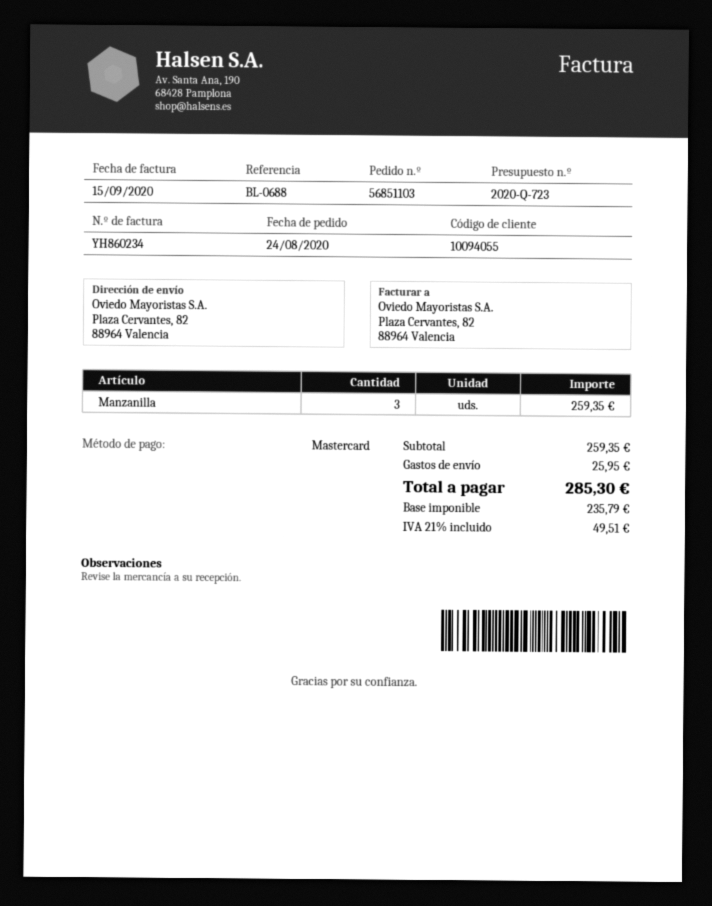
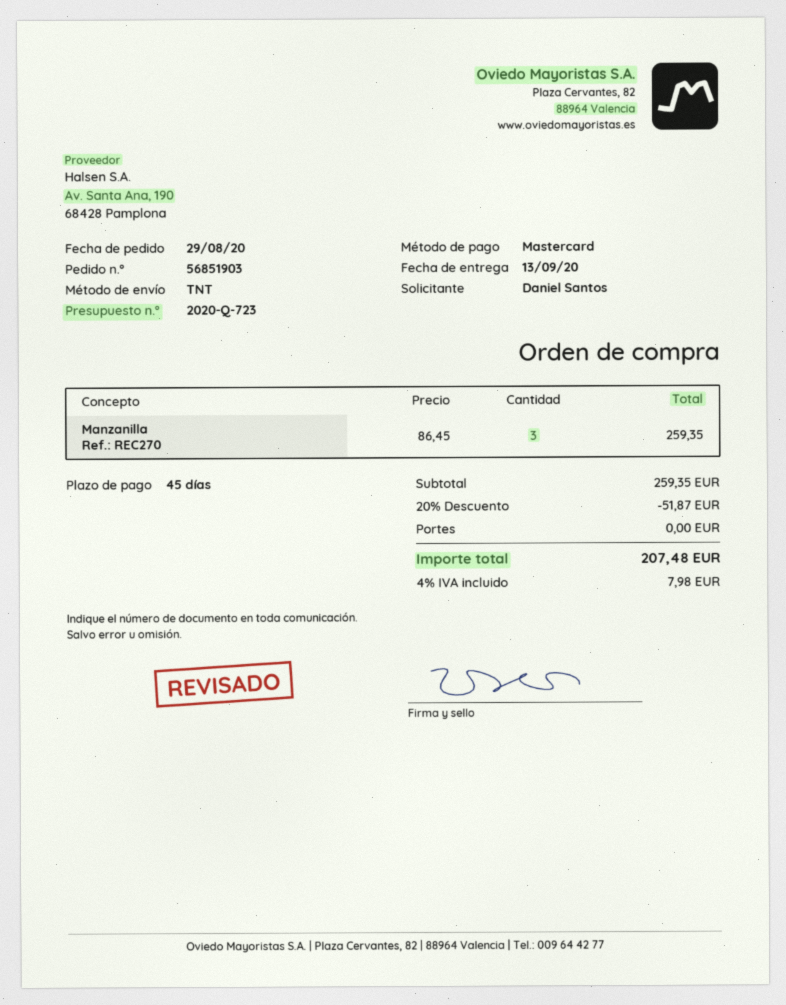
order number: 56851103 -> 56851903
order date: 2020-08-24 -> 2020-08-29
discount: none -> 20% = 51.87
shipping: 25.95 -> 0.00
tax: 21% = 49.51 -> 4% = 7.98
total: 285.30 -> 207.48

